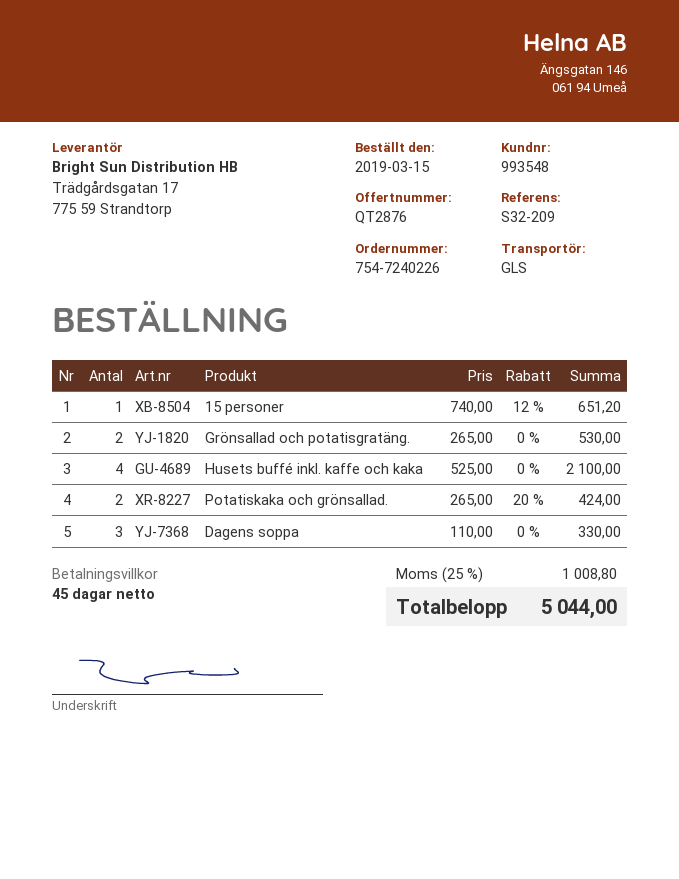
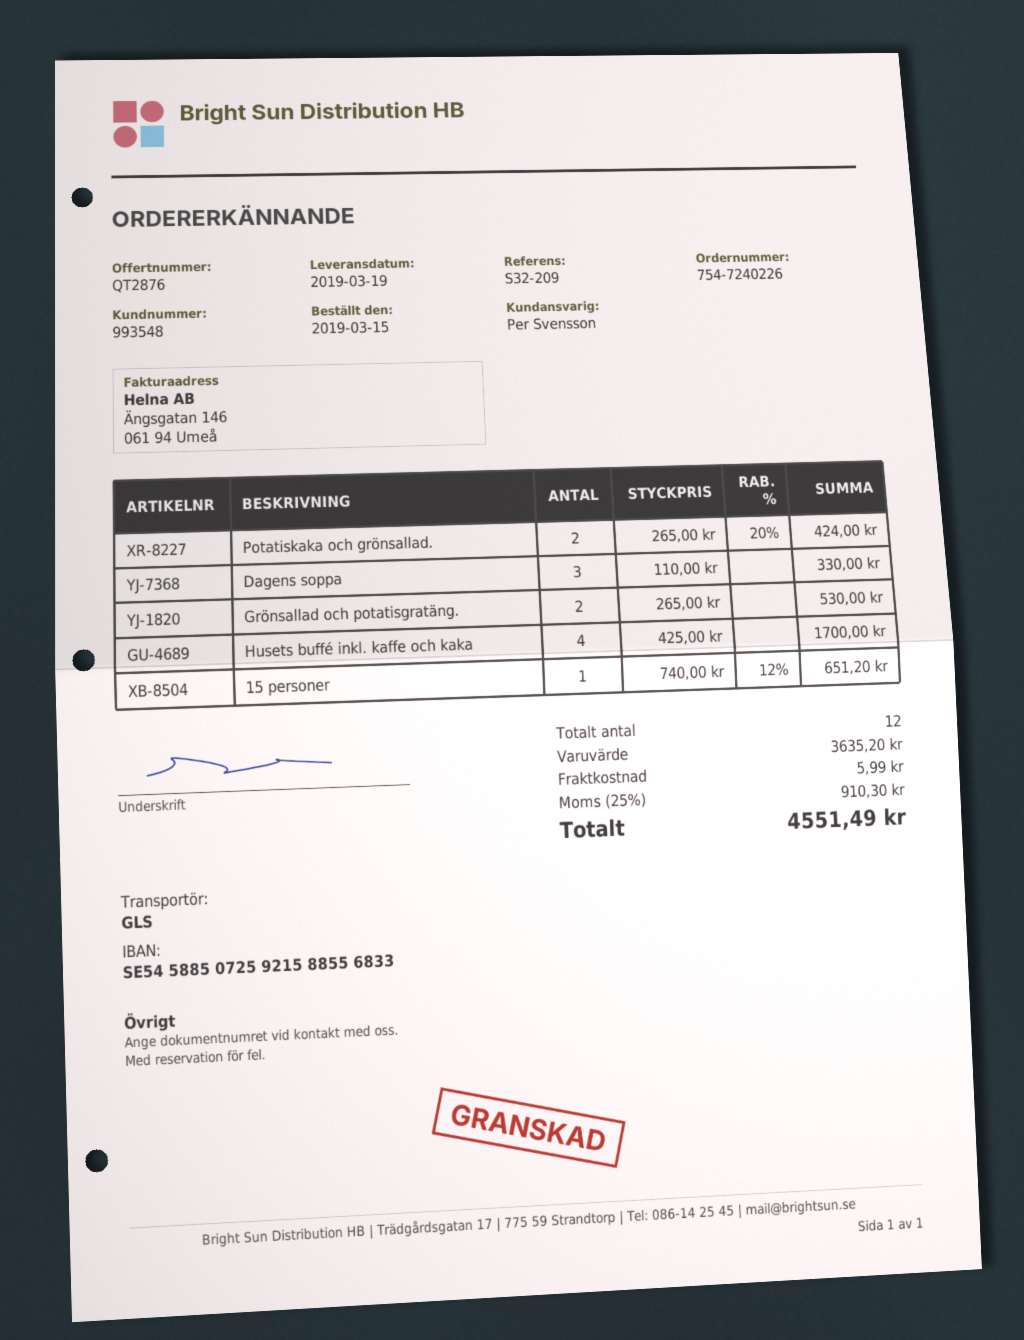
Husets buffé inkl. kaffe och kaka: 4 x 525.00 = 2100.00 -> 4 x 425.00 = 1700.00
shipping: none -> 5.99
tax: 25% = 1008.80 -> 25% = 910.30
total: 5044.00 -> 4551.49

